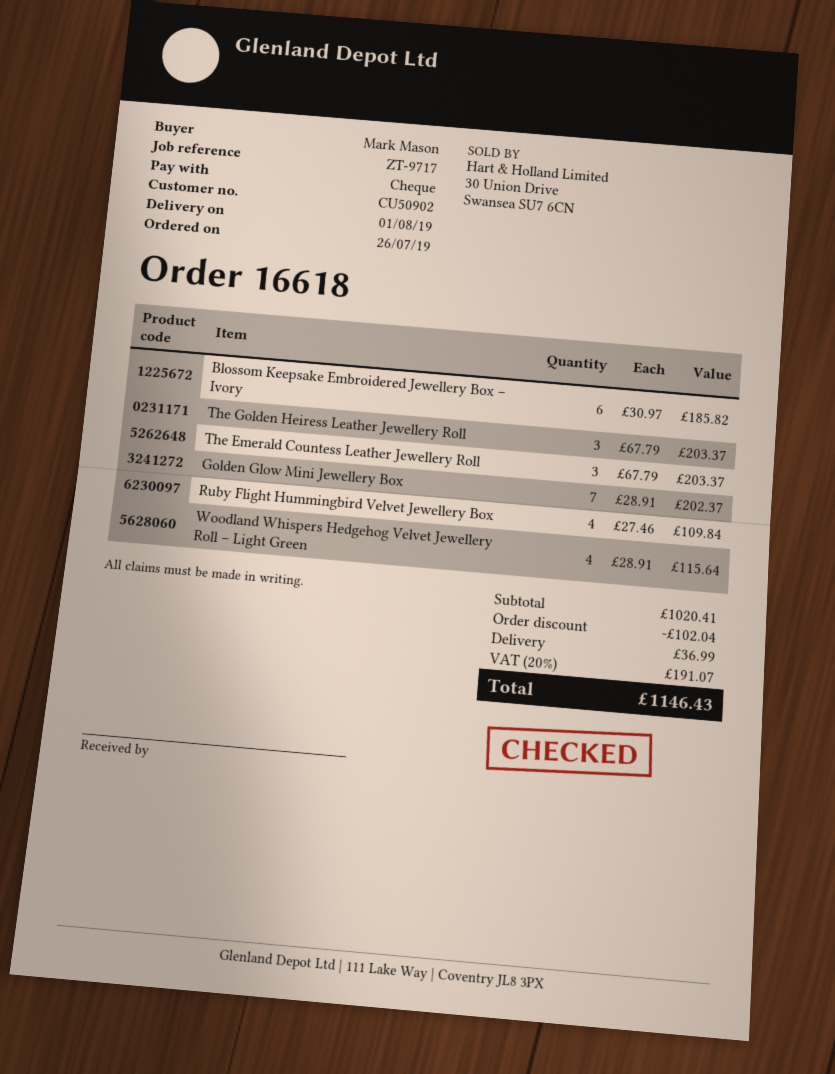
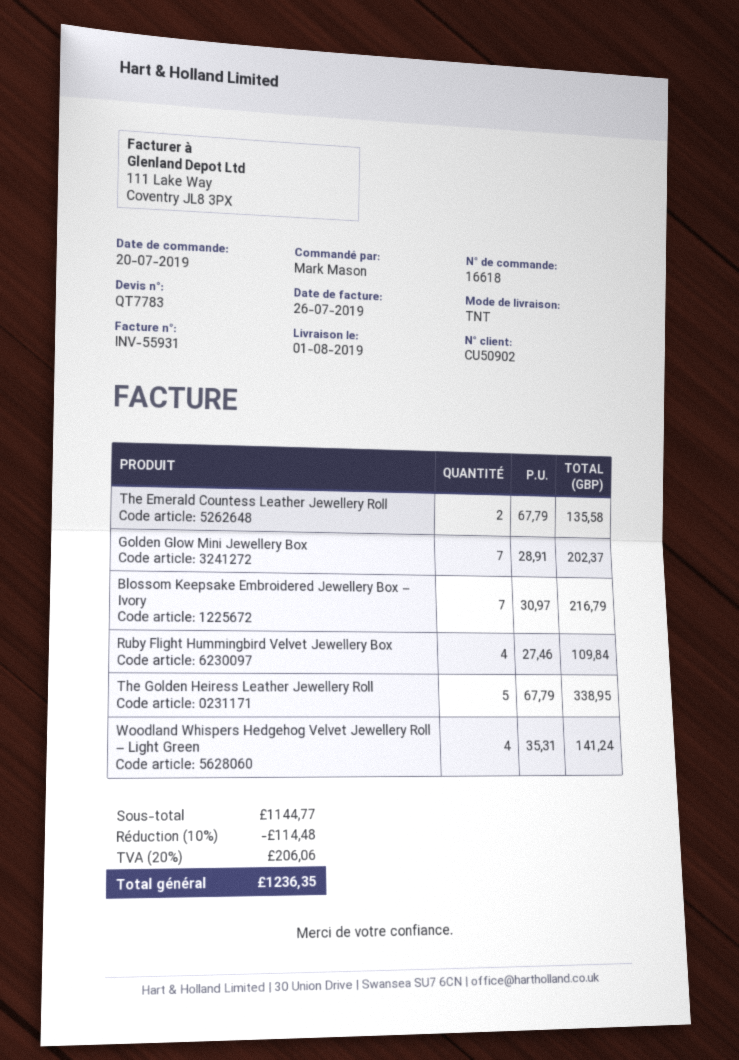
order date: 2019-07-26 -> 2019-07-20
Blossom Keepsake Embroidered Jewellery Box – Ivory: 6 x 30.97 = 185.82 -> 7 x 30.97 = 216.79
The Golden Heiress Leather Jewellery Roll: 3 x 67.79 = 203.37 -> 5 x 67.79 = 338.95
The Emerald Countess Leather Jewellery Roll: 3 x 67.79 = 203.37 -> 2 x 67.79 = 135.58
Woodland Whispers Hedgehog Velvet Jewellery Roll – Light Green: 4 x 28.91 = 115.64 -> 4 x 35.31 = 141.24
subtotal: 1020.41 -> 1144.77
discount: 102.04 -> 114.48
shipping: 36.99 -> none
tax: 20% = 191.07 -> 20% = 206.06
total: 1146.43 -> 1236.35

